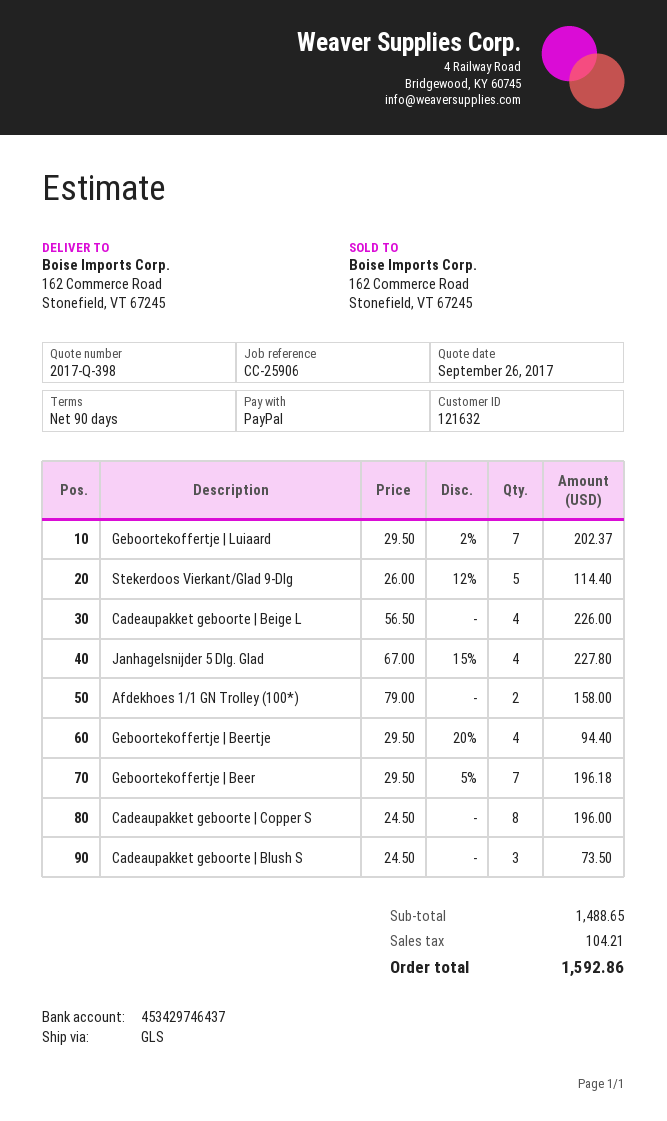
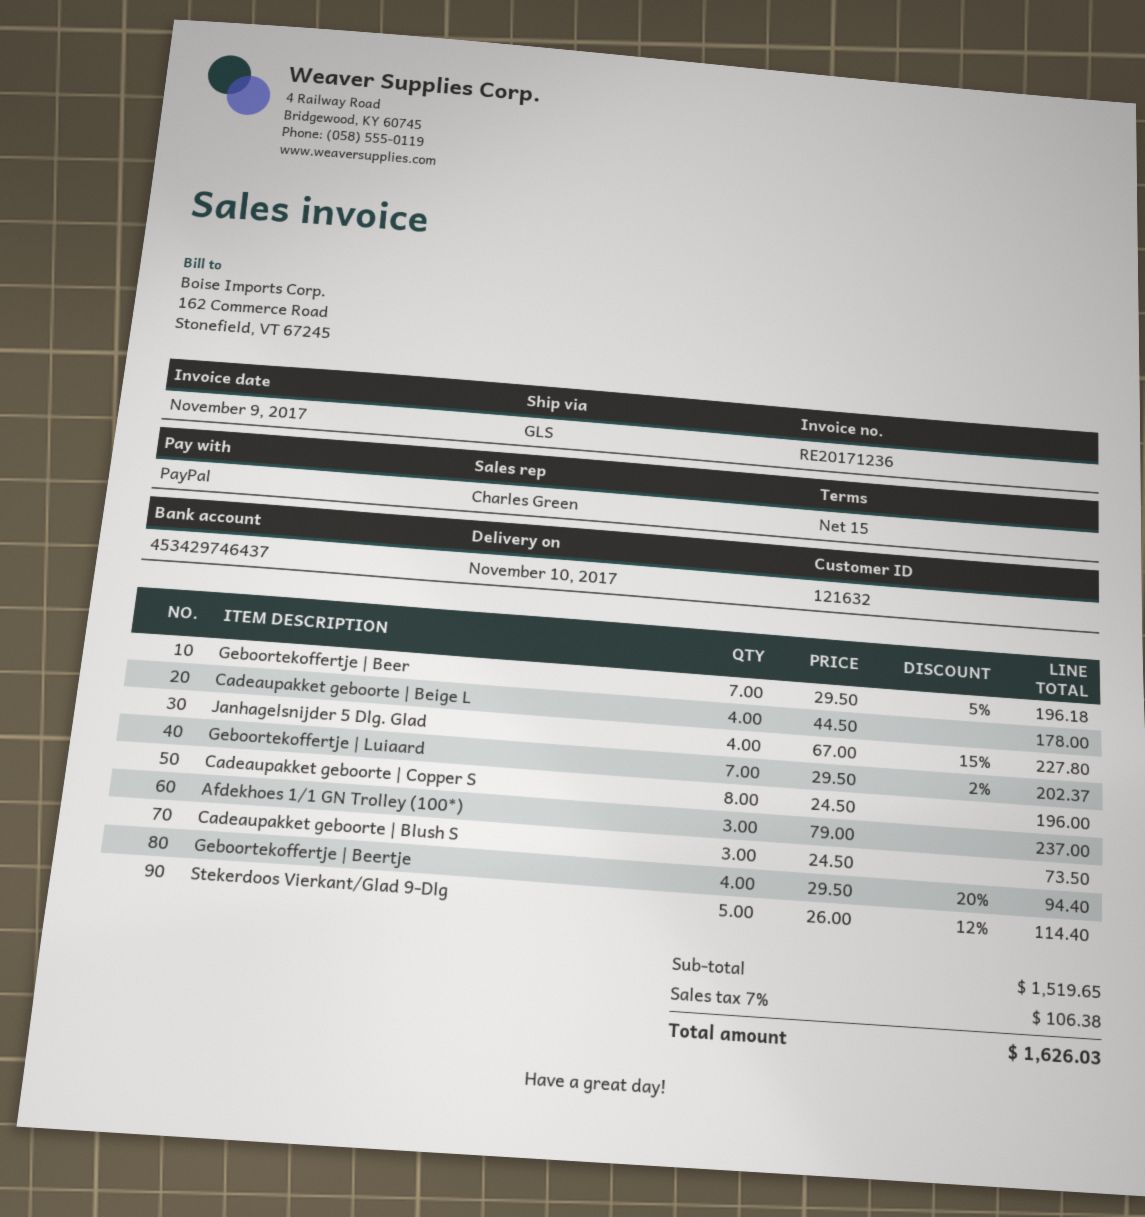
payment terms: 90 days -> 15 days
Cadeaupakket geboorte | Beige L: 4 x 56.50 = 226.00 -> 4 x 44.50 = 178.00
Afdekhoes 1/1 GN Trolley (100*): 2 x 79.00 = 158.00 -> 3 x 79.00 = 237.00
subtotal: 1488.65 -> 1519.65
tax: 104.21 -> 106.38
total: 1592.86 -> 1626.03

